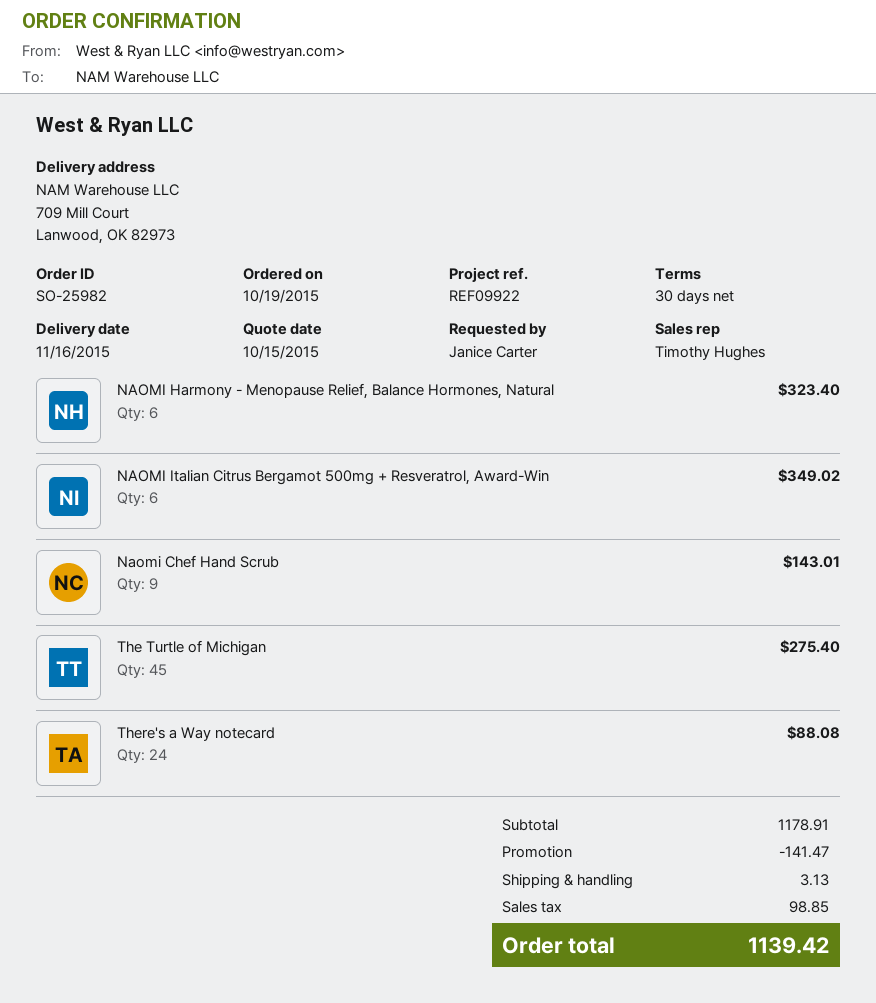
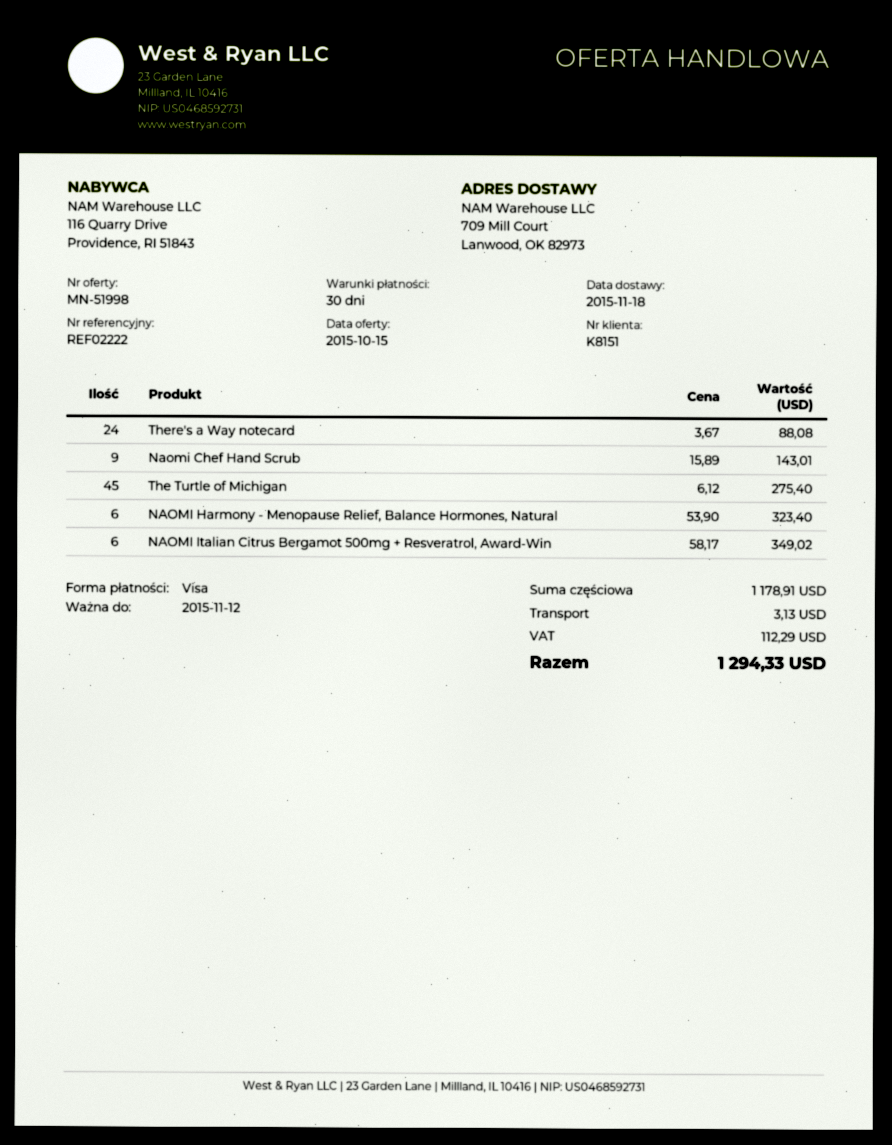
delivery date: 2015-11-16 -> 2015-11-18
reference: REF09922 -> REF02222
discount: 141.47 -> none
tax: 98.85 -> 112.29
total: 1139.42 -> 1294.33

